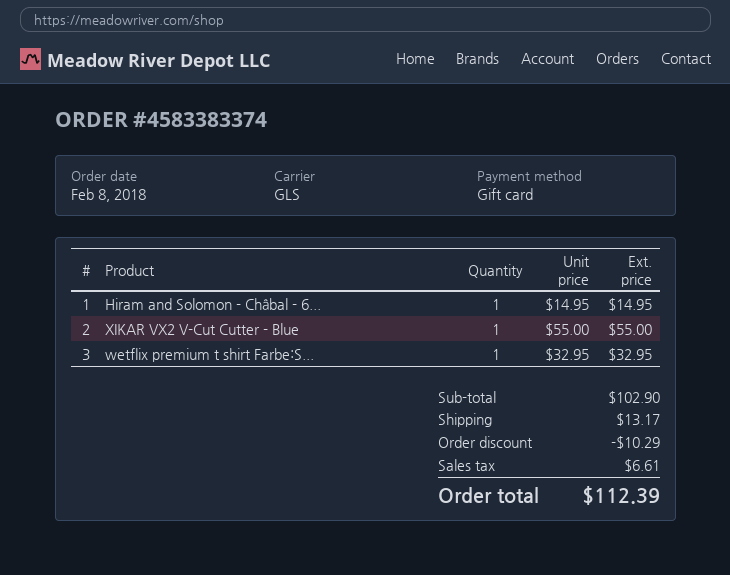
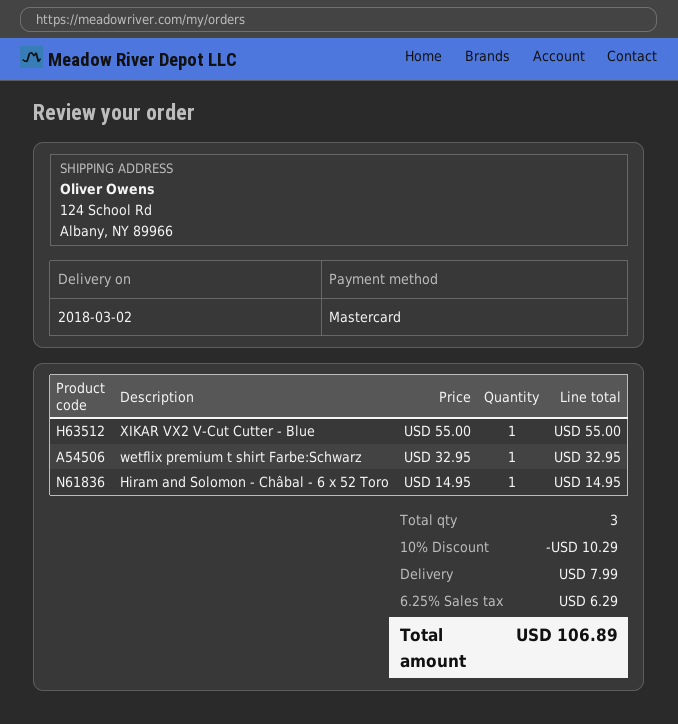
payment method: gift card -> Mastercard
shipping: 13.17 -> 7.99
tax: 6.61 -> 6.29
total: 112.39 -> 106.89

